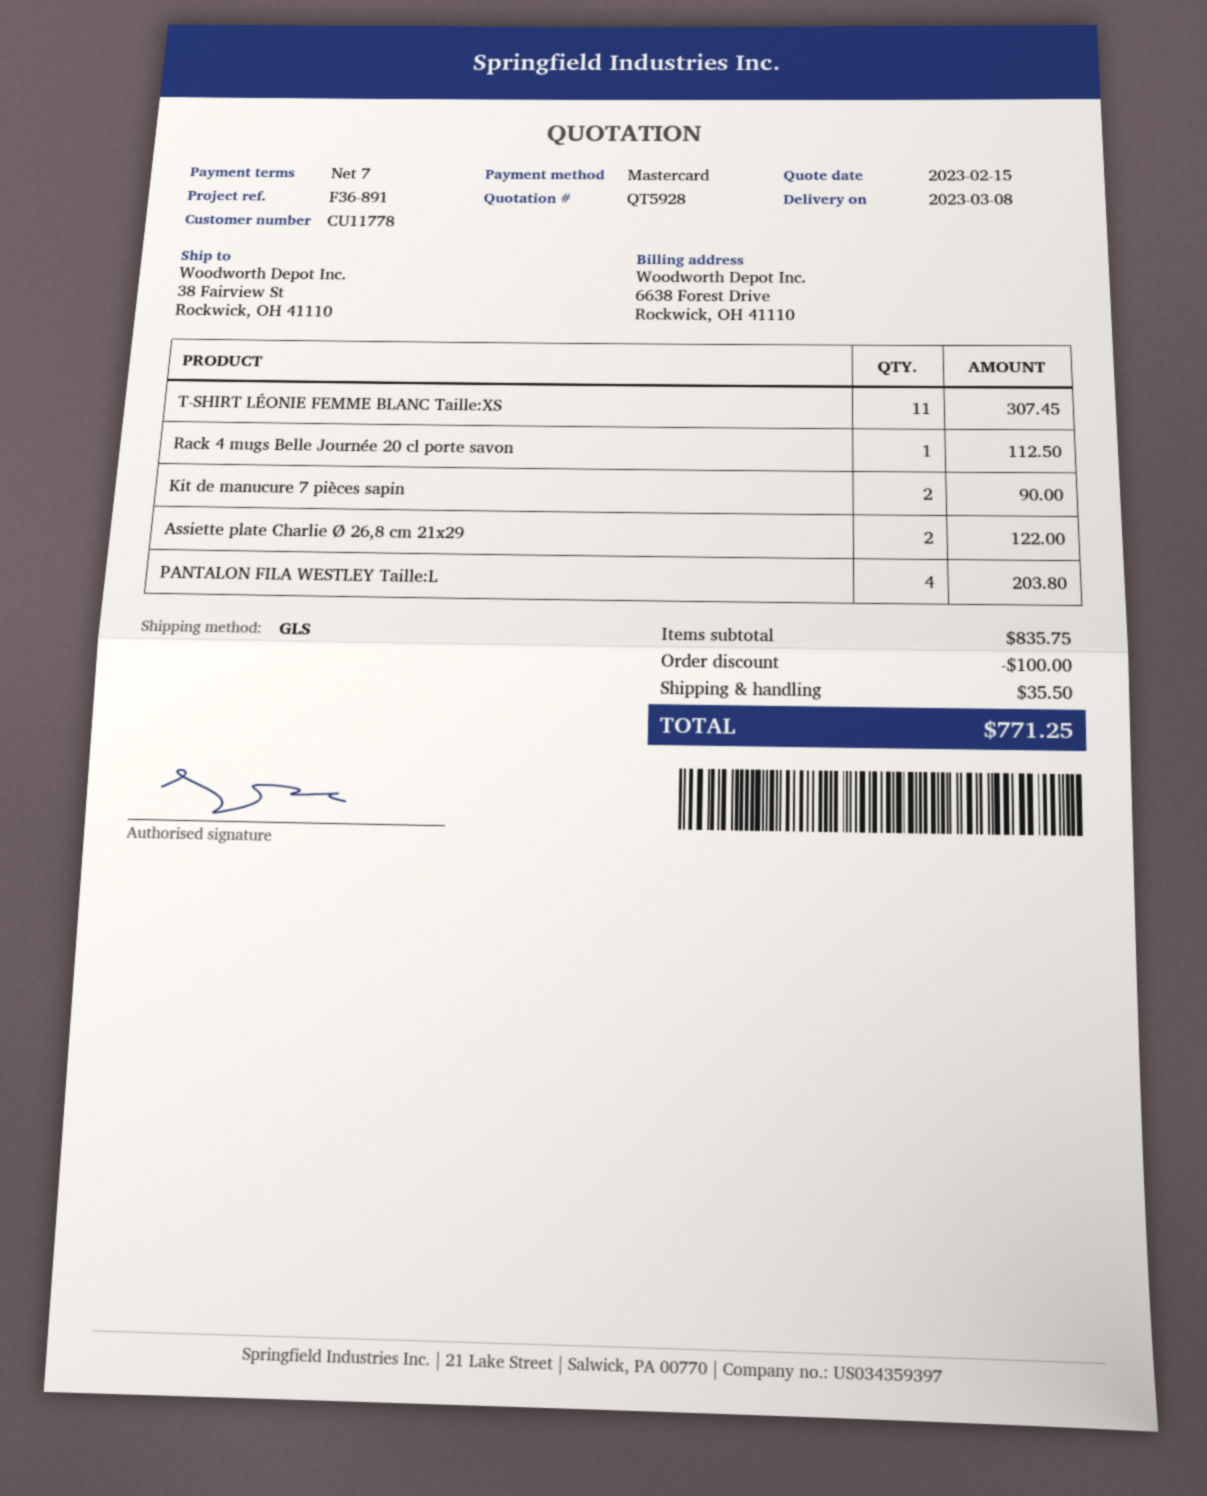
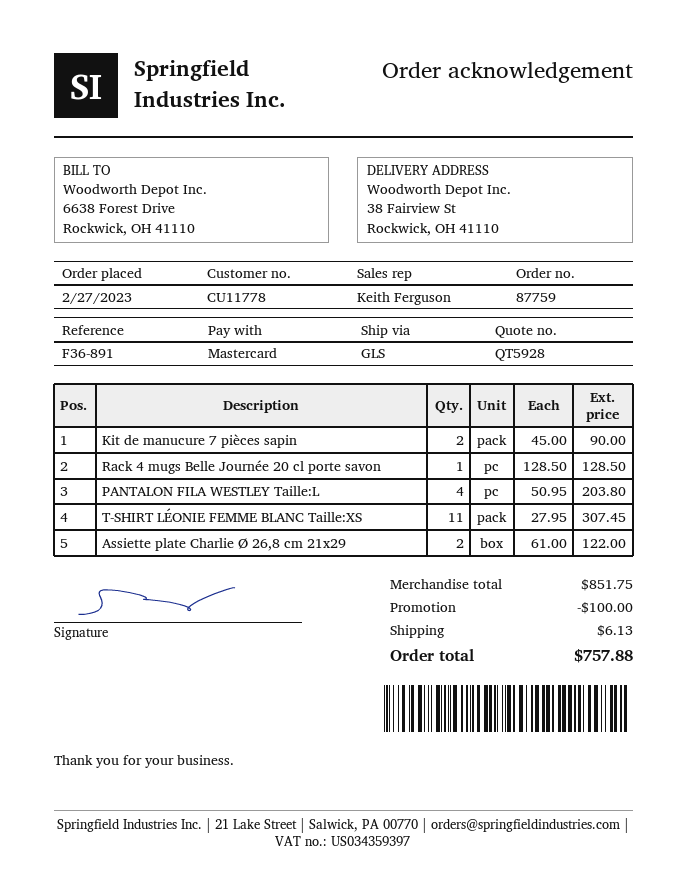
Rack 4 mugs Belle Journée 20 cl porte savon: 1 for 112.50 -> 1 for 128.50
subtotal: 835.75 -> 851.75
shipping: 35.50 -> 6.13
total: 771.25 -> 757.88

